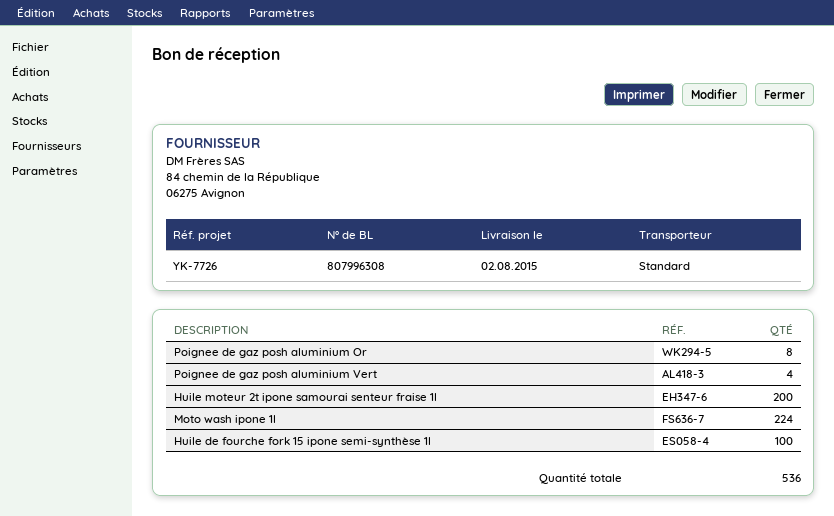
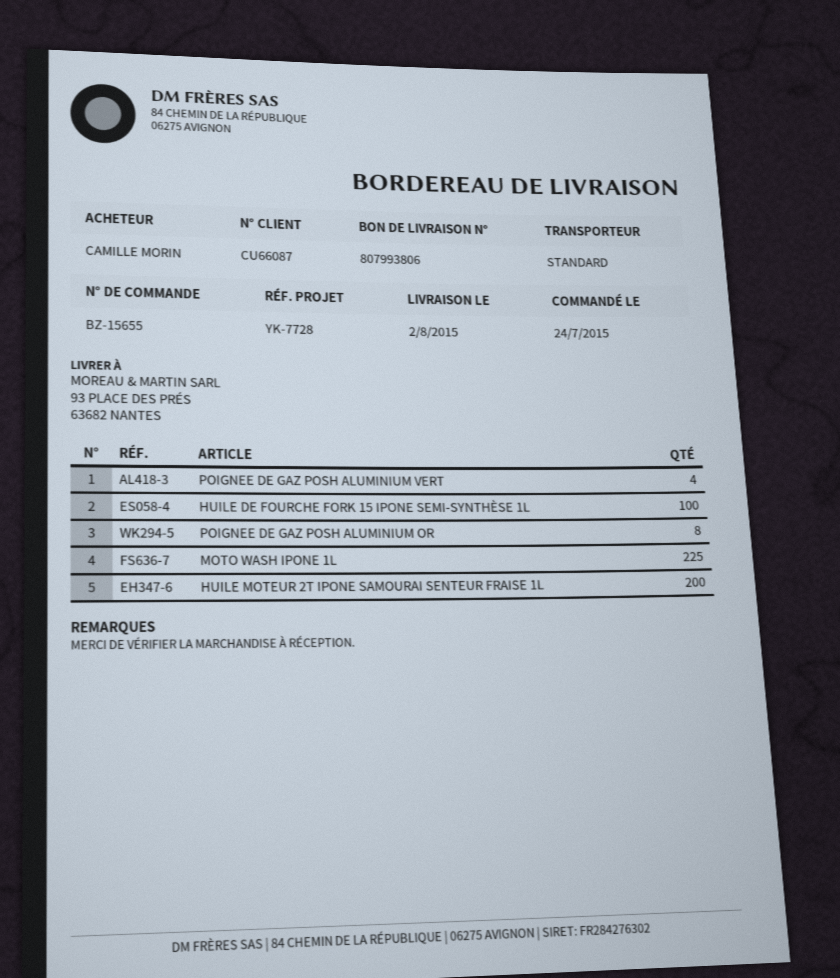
delivery note number: 807996308 -> 807993806
reference: YK-7726 -> YK-7728
Moto wash ipone 1l: 224 -> 225

